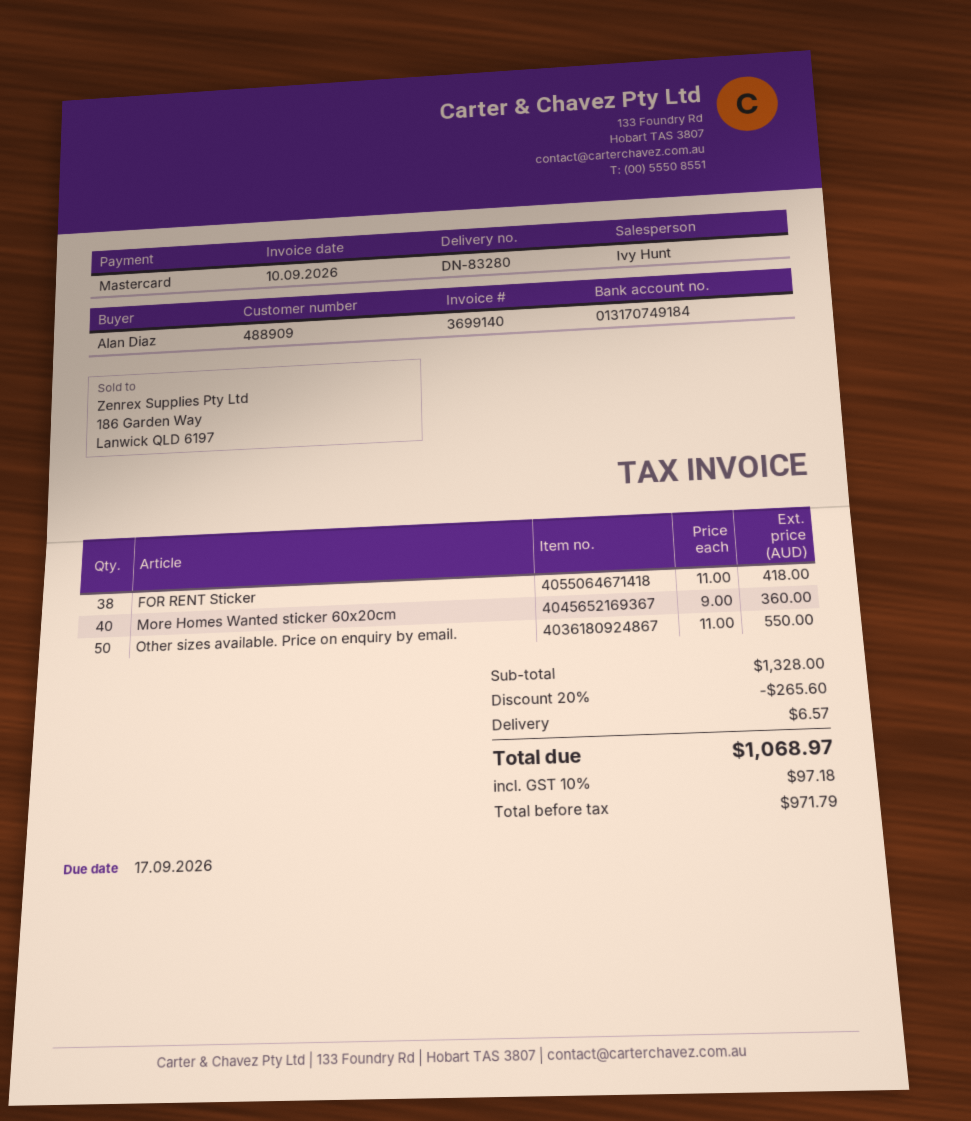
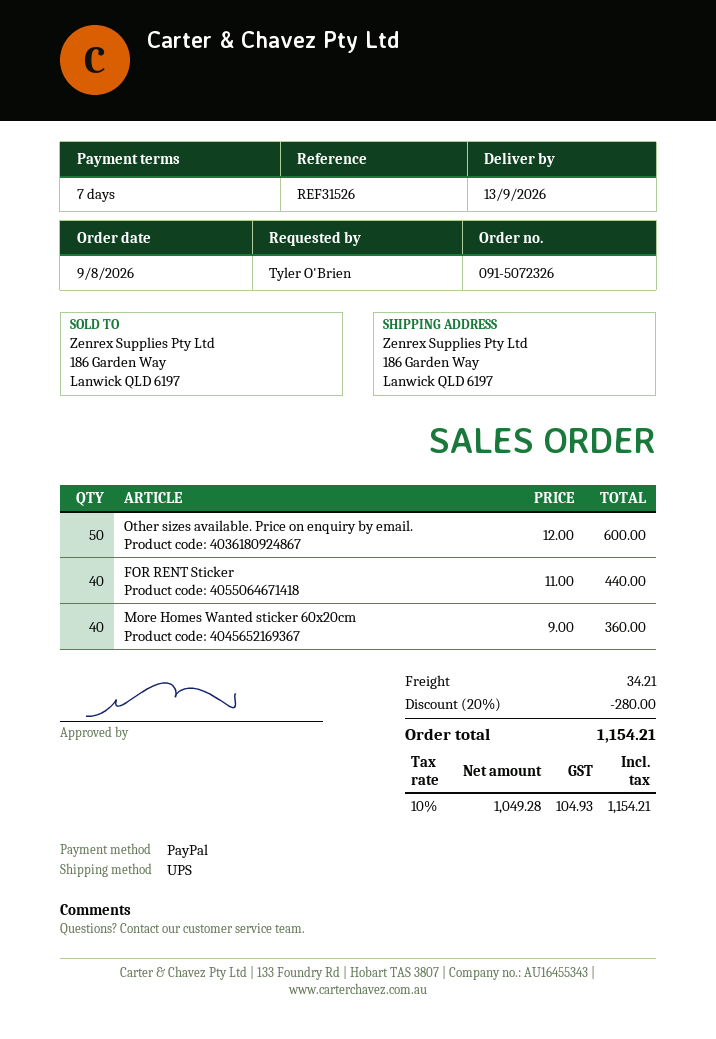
ordered by: Alan Diaz -> Tyler O'Brien
payment method: Mastercard -> PayPal
FOR RENT Sticker: 38 x 11.00 = 418.00 -> 40 x 11.00 = 440.00
Other sizes available. Price on enquiry by email.: 50 x 11.00 = 550.00 -> 50 x 12.00 = 600.00
discount: 20% = 265.60 -> 20% = 280.00
shipping: 6.57 -> 34.21
net: 971.79 -> 1049.28
tax: 10% = 97.18 -> 10% = 104.93
total: 1068.97 -> 1154.21

